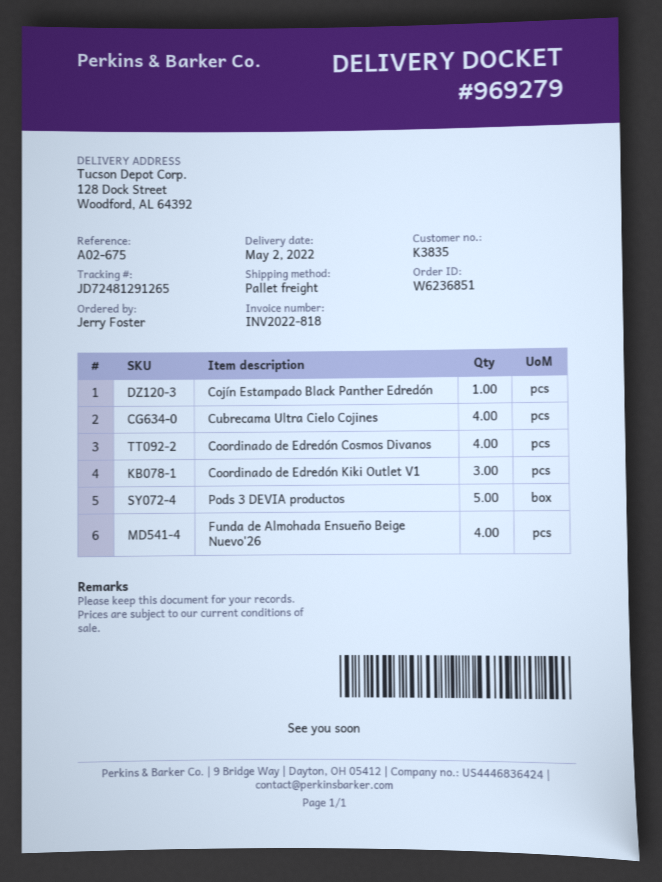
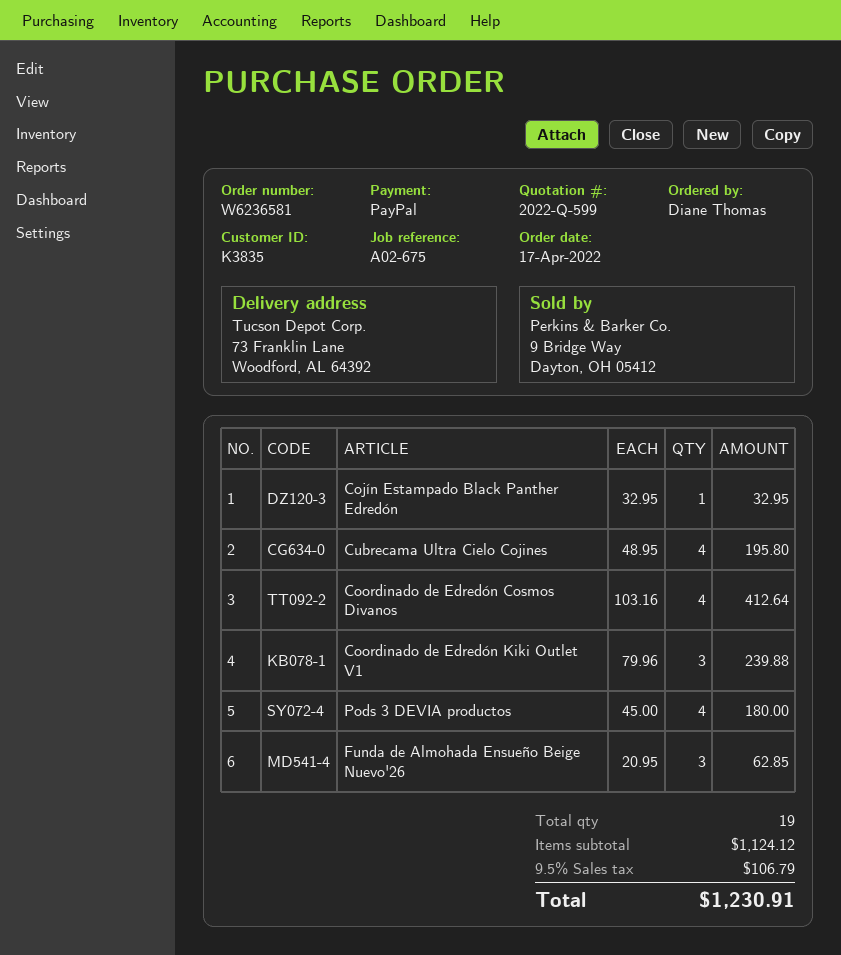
order number: W6236851 -> W6236581
ordered by: Jerry Foster -> Diane Thomas
ship to: 128 Dock Street, Woodford, AL 64392 -> 73 Franklin Lane, Woodford, AL 64392
Pods 3 DEVIA productos: 5 -> 4
Funda de Almohada Ensueño Beige Nuevo'26: 4 -> 3

